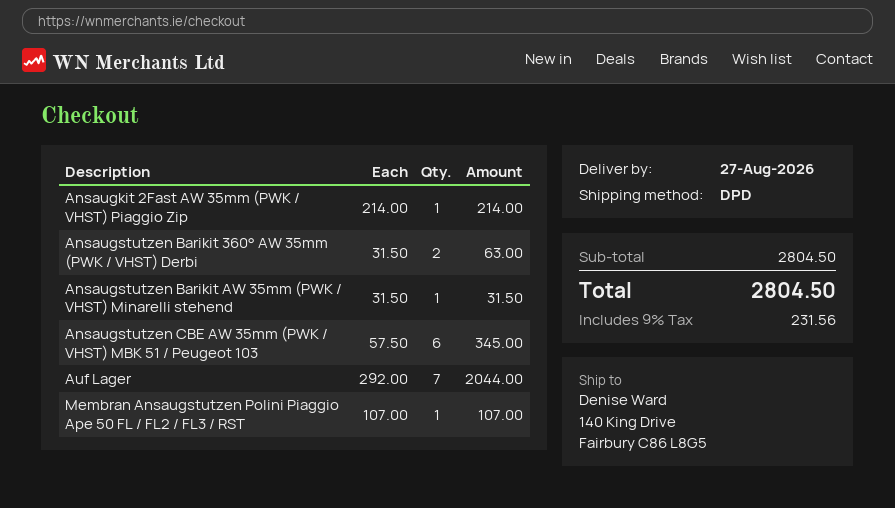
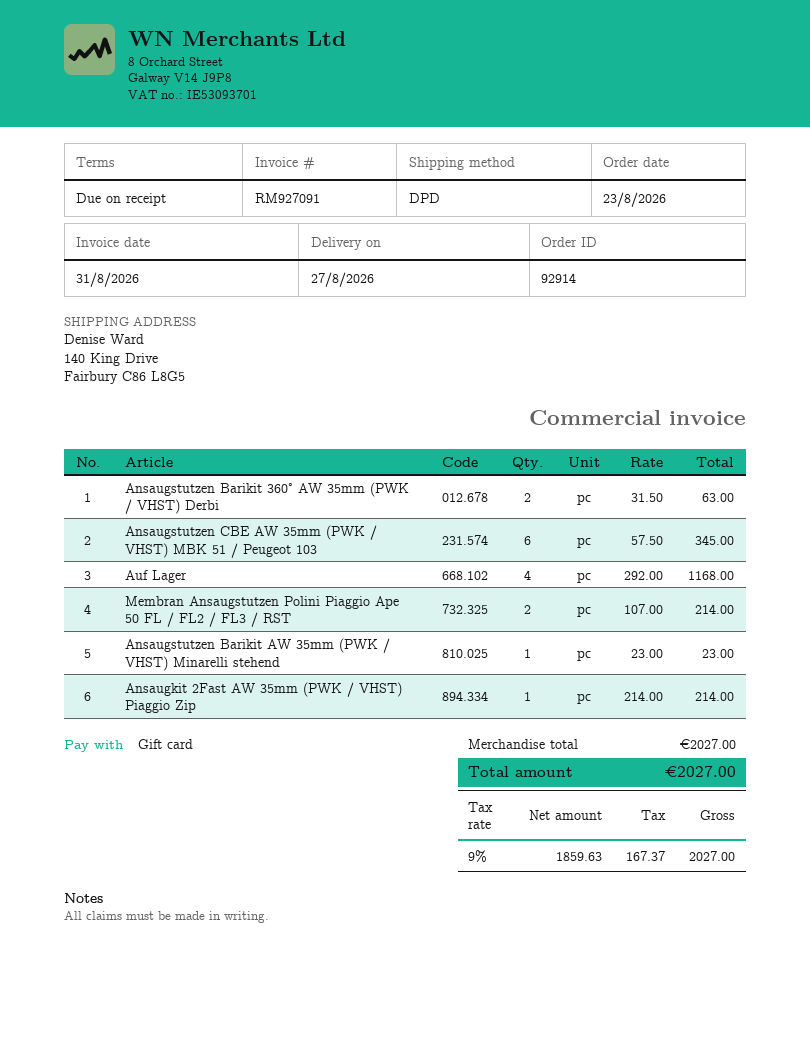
Ansaugstutzen Barikit AW 35mm (PWK / VHST) Minarelli stehend: 1 x 31.50 = 31.50 -> 1 x 23.00 = 23.00
Auf Lager: 7 x 292.00 = 2044.00 -> 4 x 292.00 = 1168.00
Membran Ansaugstutzen Polini Piaggio Ape 50 FL / FL2 / FL3 / RST: 1 x 107.00 = 107.00 -> 2 x 107.00 = 214.00
subtotal: 2804.50 -> 2027.00
tax: 9% = 231.56 -> 9% = 167.37
total: 2804.50 -> 2027.00

